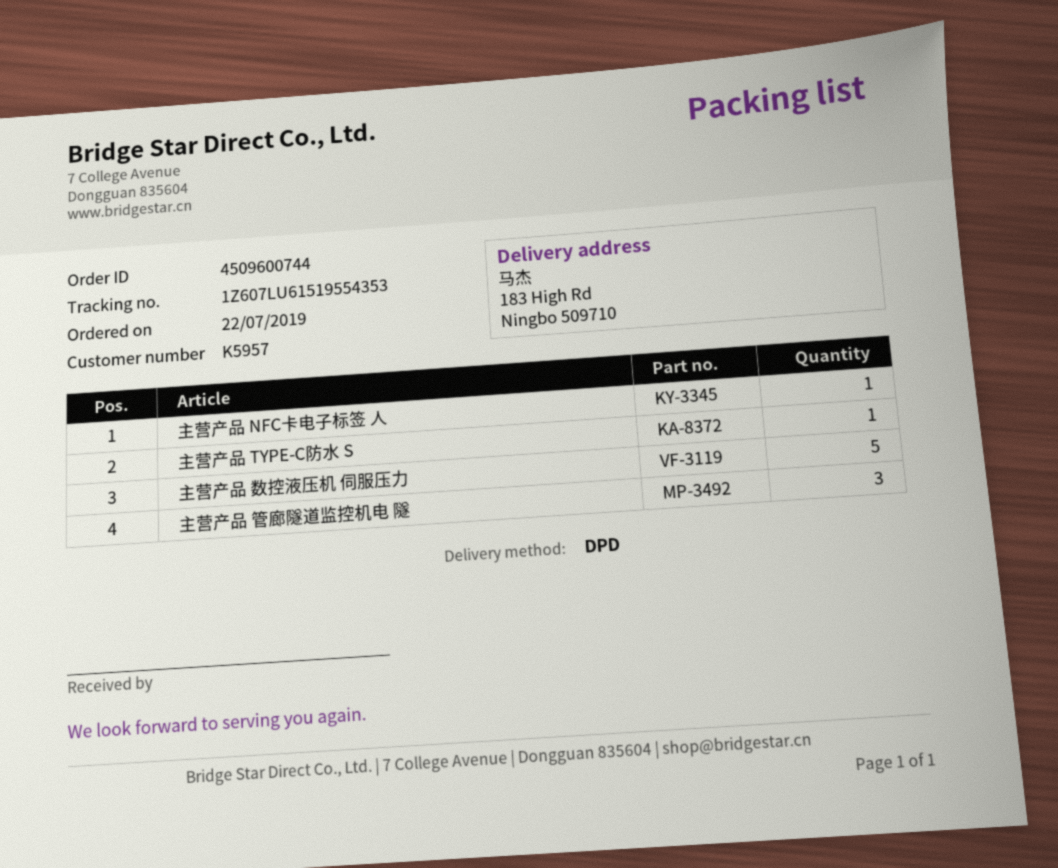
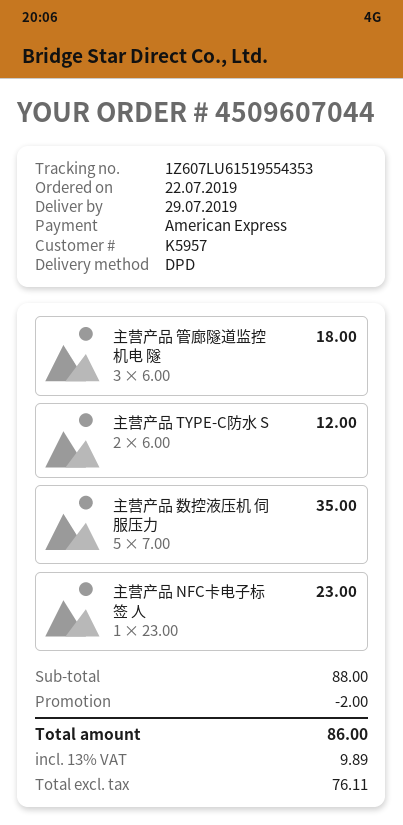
order number: 4509600744 -> 4509607044
主营产品 TYPE-C防水 S: 1 -> 2

